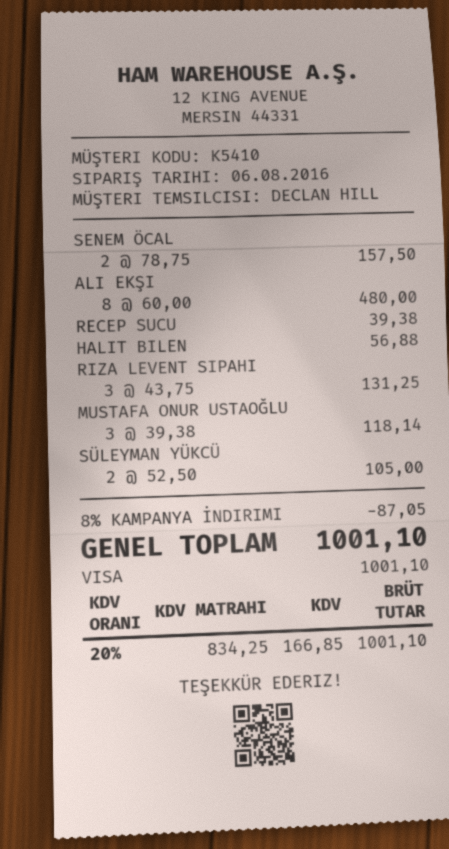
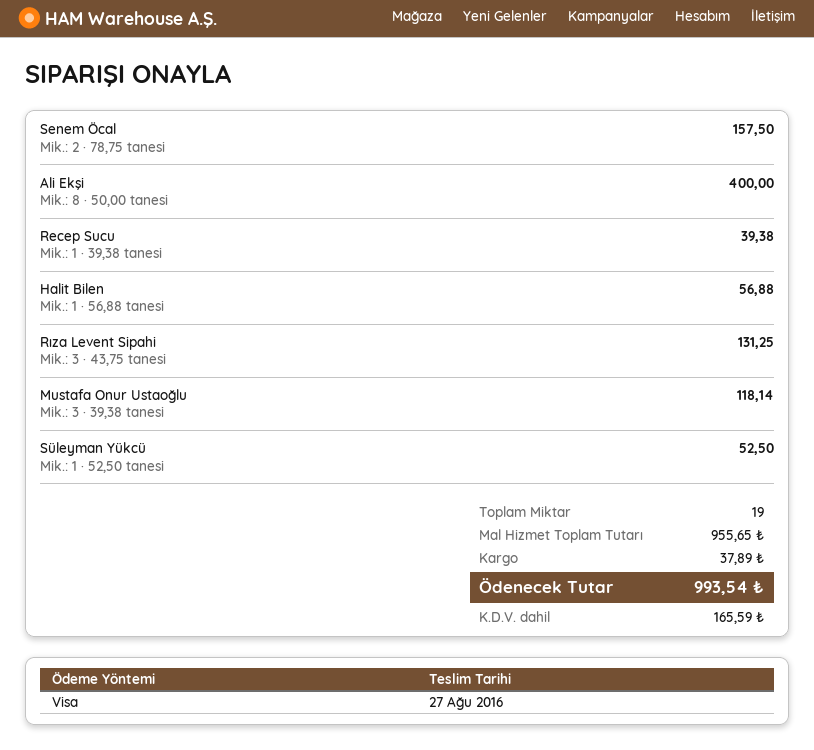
ALI EKŞI: 8 x 60.00 = 480.00 -> 8 x 50.00 = 400.00
SÜLEYMAN YÜKCÜ: 2 x 52.50 = 105.00 -> 1 x 52.50 = 52.50
discount: 8% = 87.05 -> none
shipping: none -> 37.89
tax: 166.85 -> 165.59
total: 1001.10 -> 993.54

